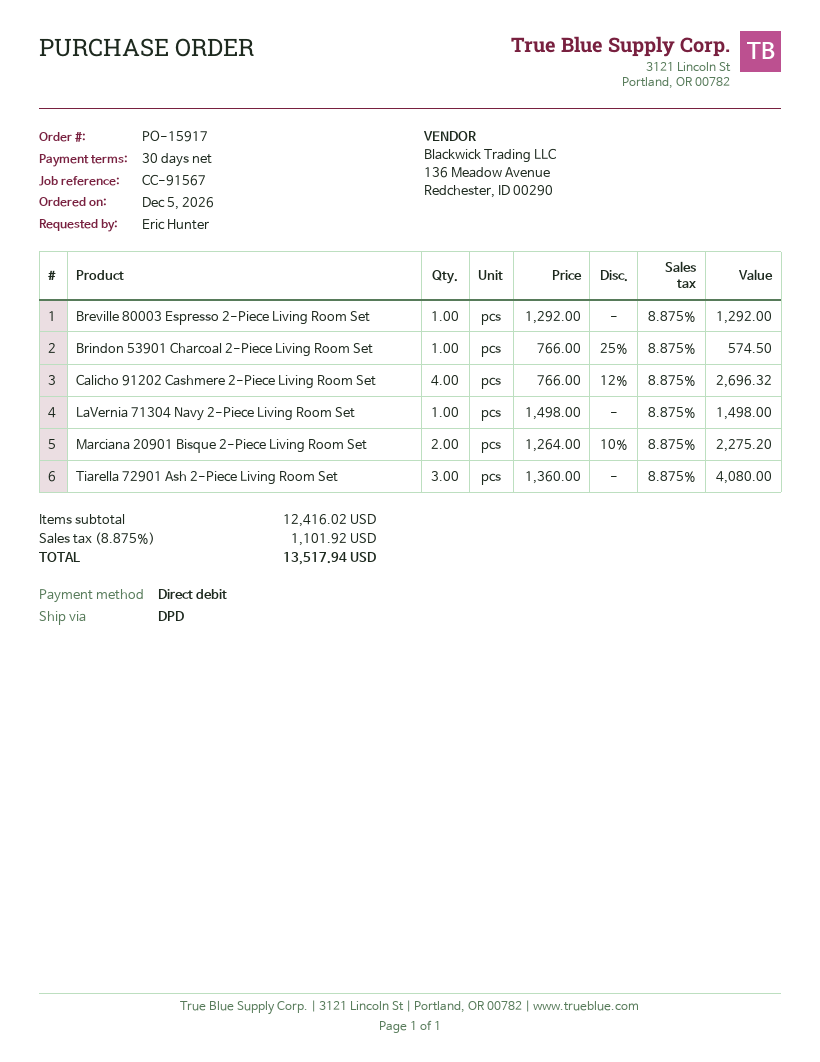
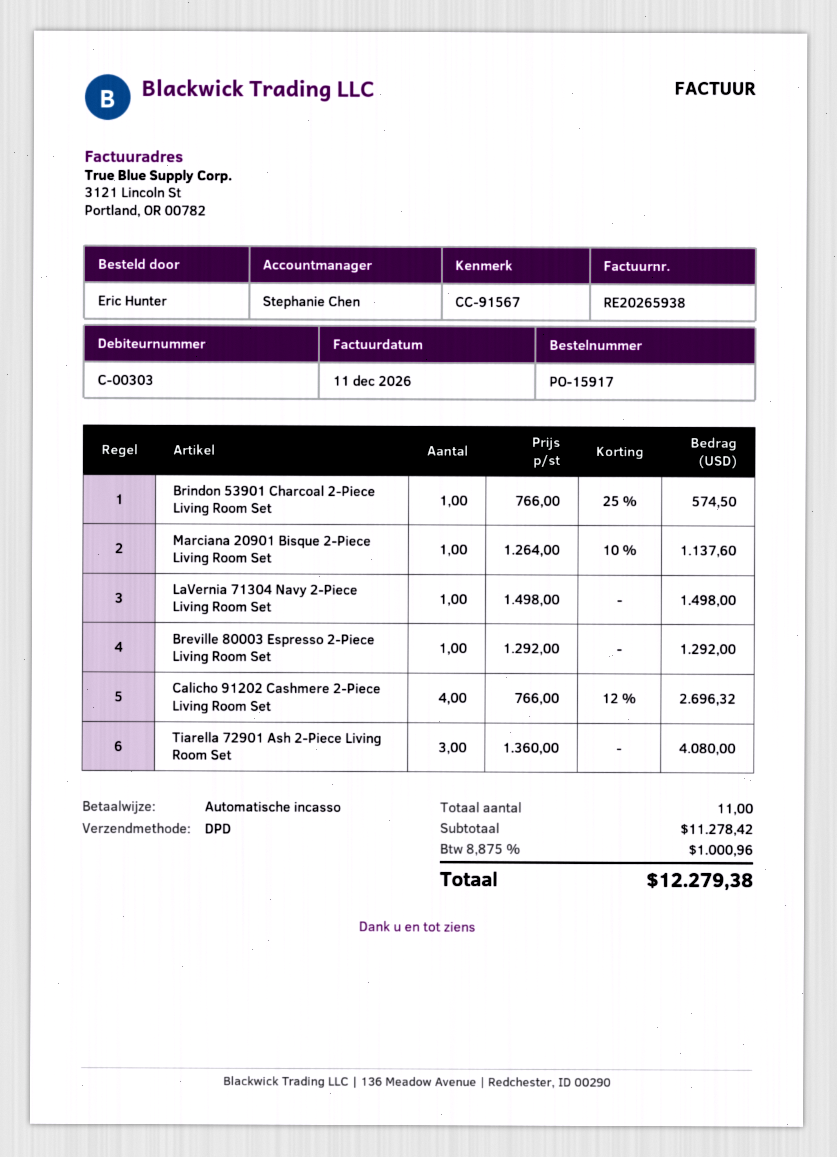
Marciana 20901 Bisque 2-Piece Living Room Set: 2 x 1264.00 - 10% = 2275.20 -> 1 x 1264.00 - 10% = 1137.60
subtotal: 12416.02 -> 11278.42
tax: 8.875% = 1101.92 -> 8.875% = 1000.96
total: 13517.94 -> 12279.38

